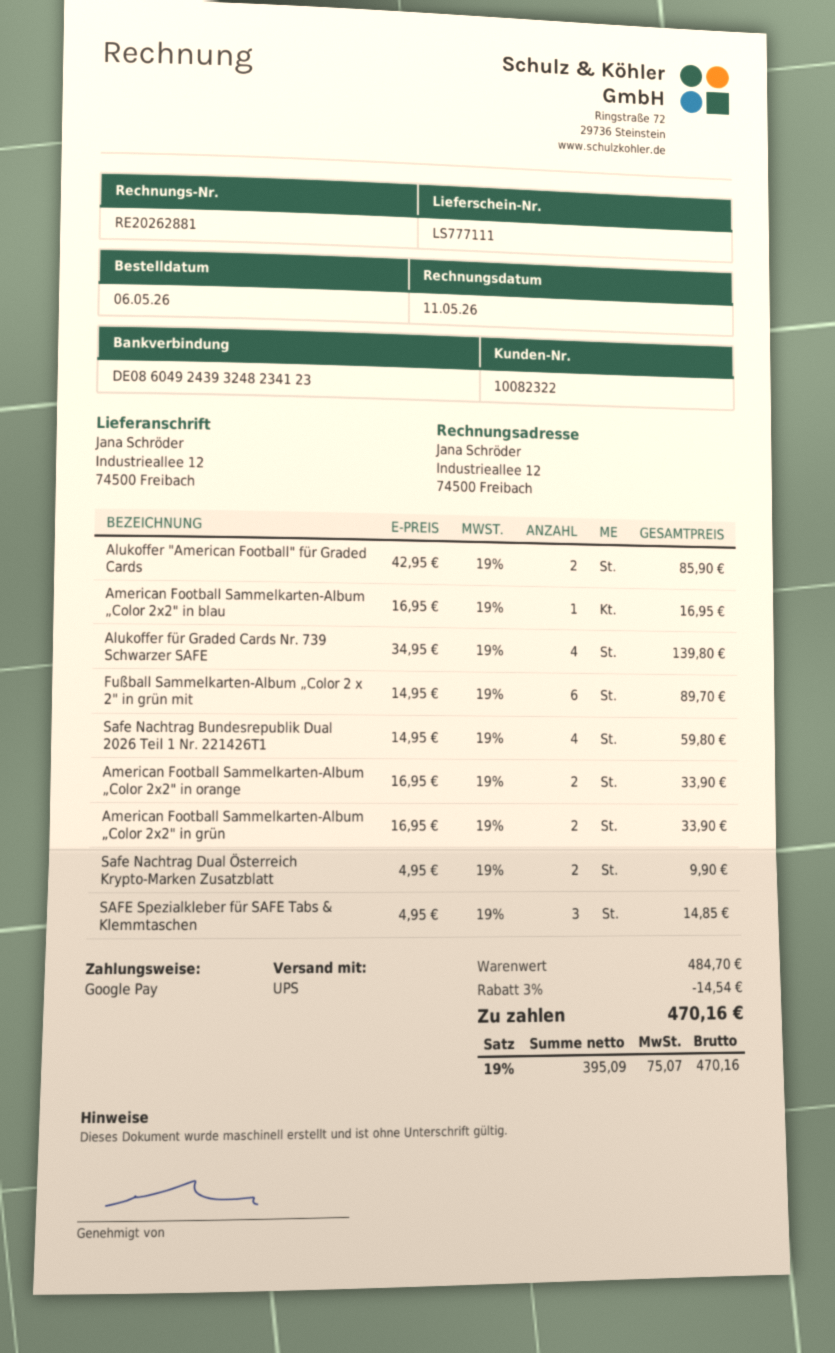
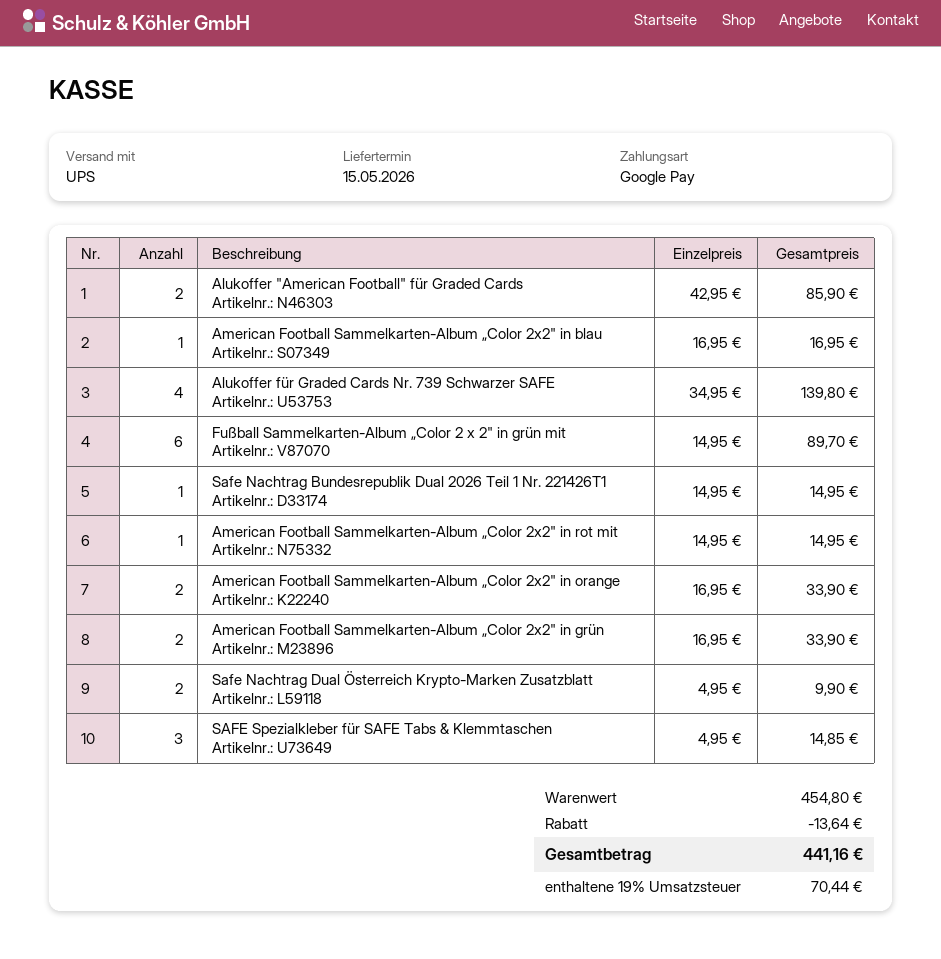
Safe Nachtrag Bundesrepublik Dual 2026 Teil 1 Nr. 221426T1: 4 x 14.95 = 59.80 -> 1 x 14.95 = 14.95
American Football Sammelkarten-Album „Color 2x2" in rot mit: none -> 1 x 14.95 = 14.95
subtotal: 484.70 -> 454.80
discount: 14.54 -> 13.64
tax: 19% = 75.07 -> 19% = 70.44
total: 470.16 -> 441.16

